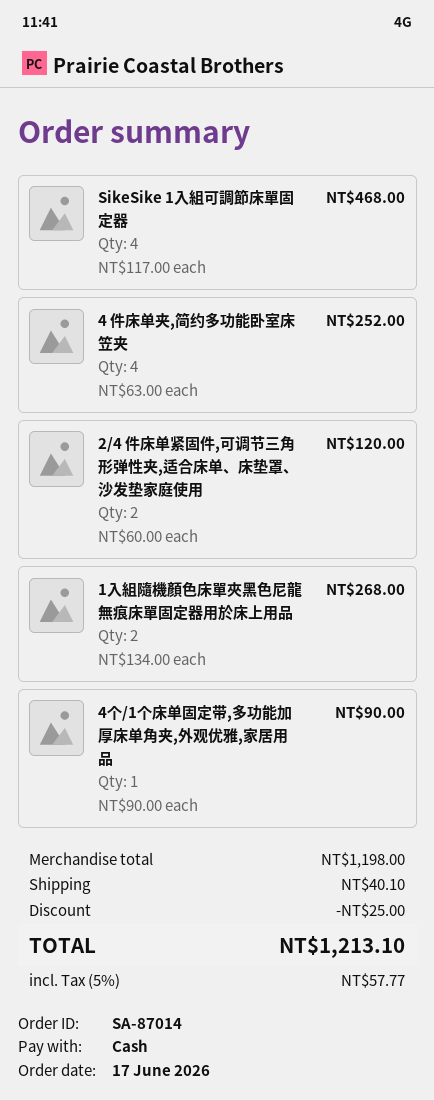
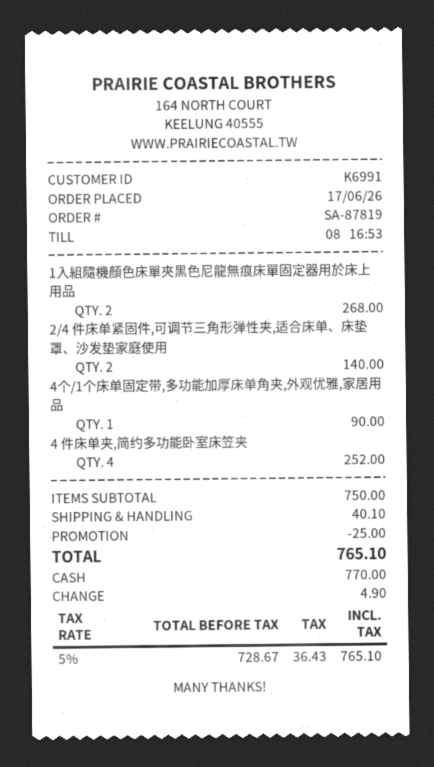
order number: SA-87014 -> SA-87819
SikeSike 1入組可調節床單固定器: 4 for 468.00 -> none
2/4 件床单紧固件,可调节三角形弹性夹,适合床单、床垫罩、沙发垫家庭使用: 2 for 120.00 -> 2 for 140.00
subtotal: 1198.00 -> 750.00
tax: 5% = 57.77 -> 5% = 36.43
total: 1213.10 -> 765.10

